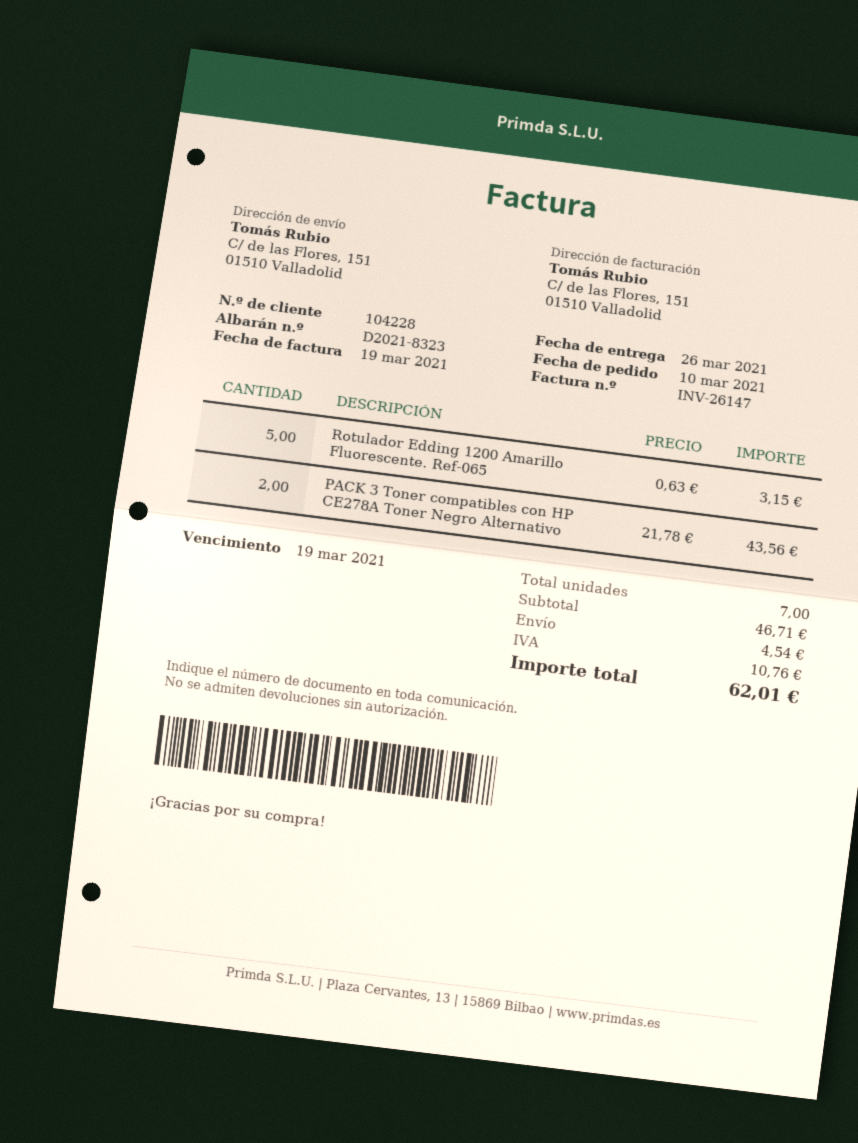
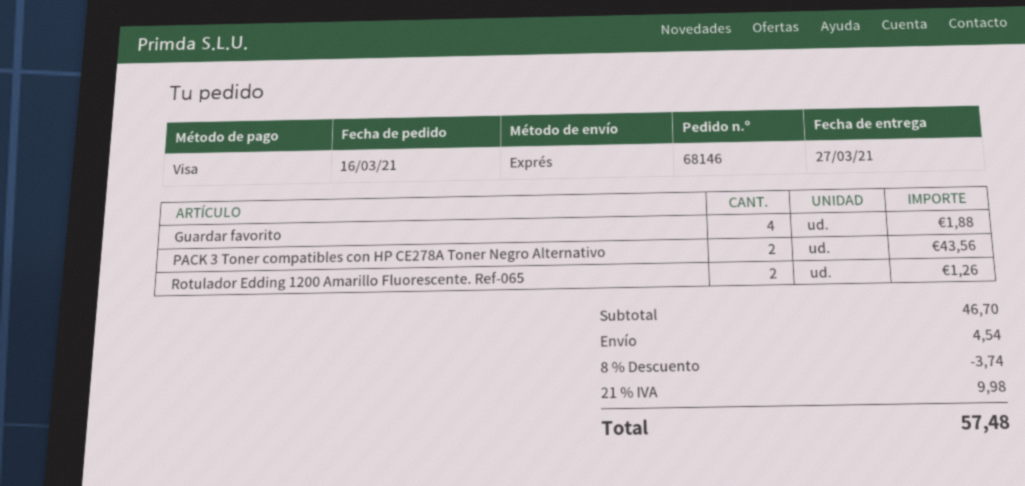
order date: 2021-03-10 -> 2021-03-16
delivery date: 2021-03-26 -> 2021-03-27
Rotulador Edding 1200 Amarillo Fluorescente. Ref-065: 5 for 3.15 -> 2 for 1.26
Guardar favorito: none -> 4 for 1.88
subtotal: 46.71 -> 46.70
discount: none -> 8% = 3.74
tax: 10.76 -> 9.98
total: 62.01 -> 57.48

